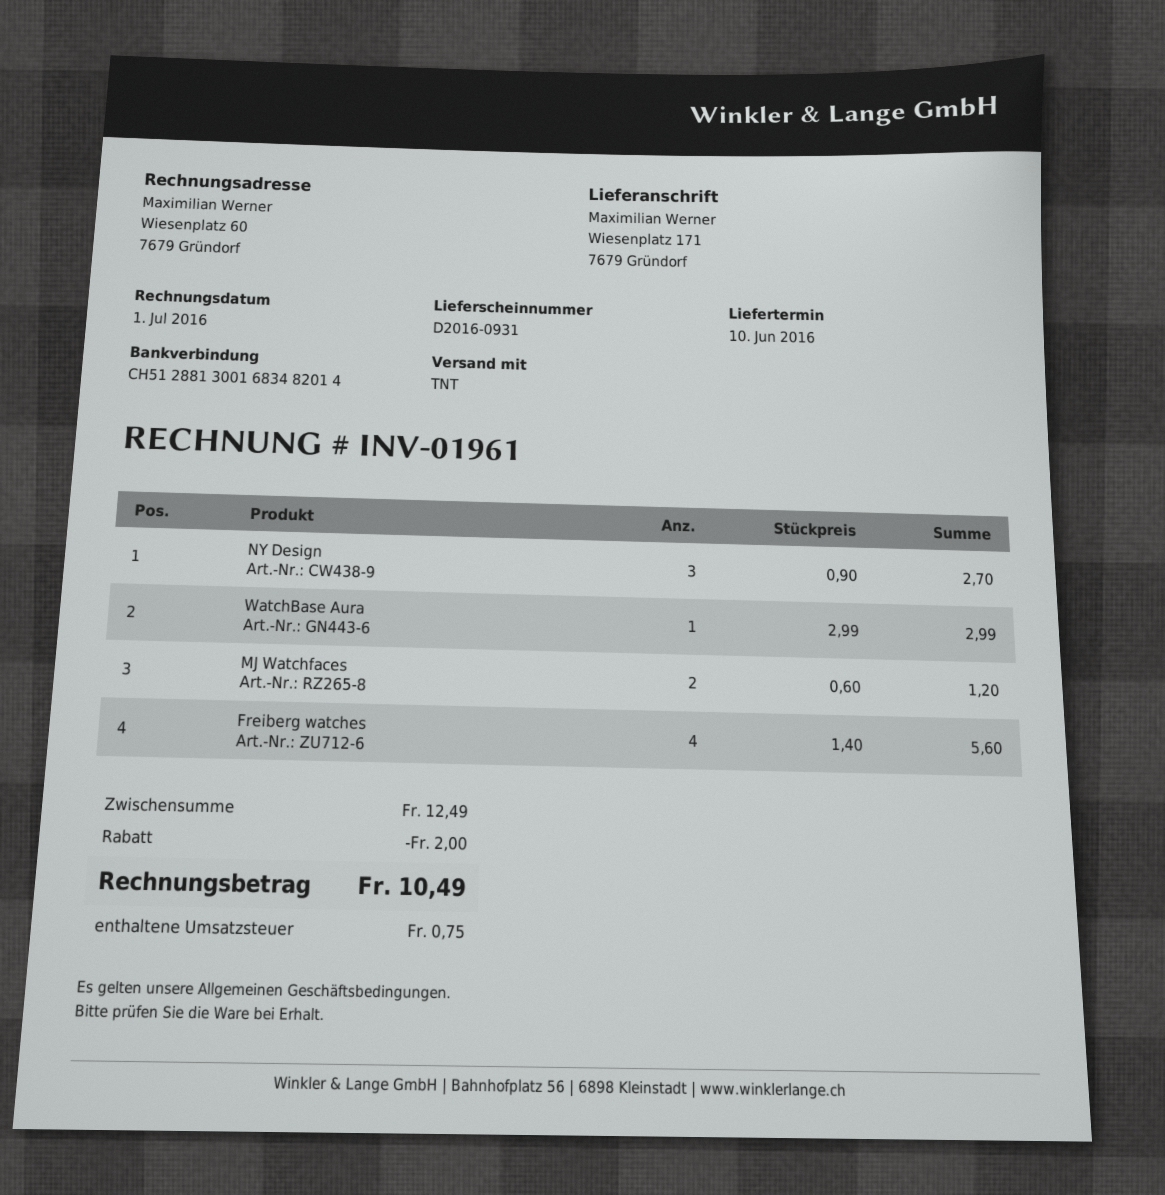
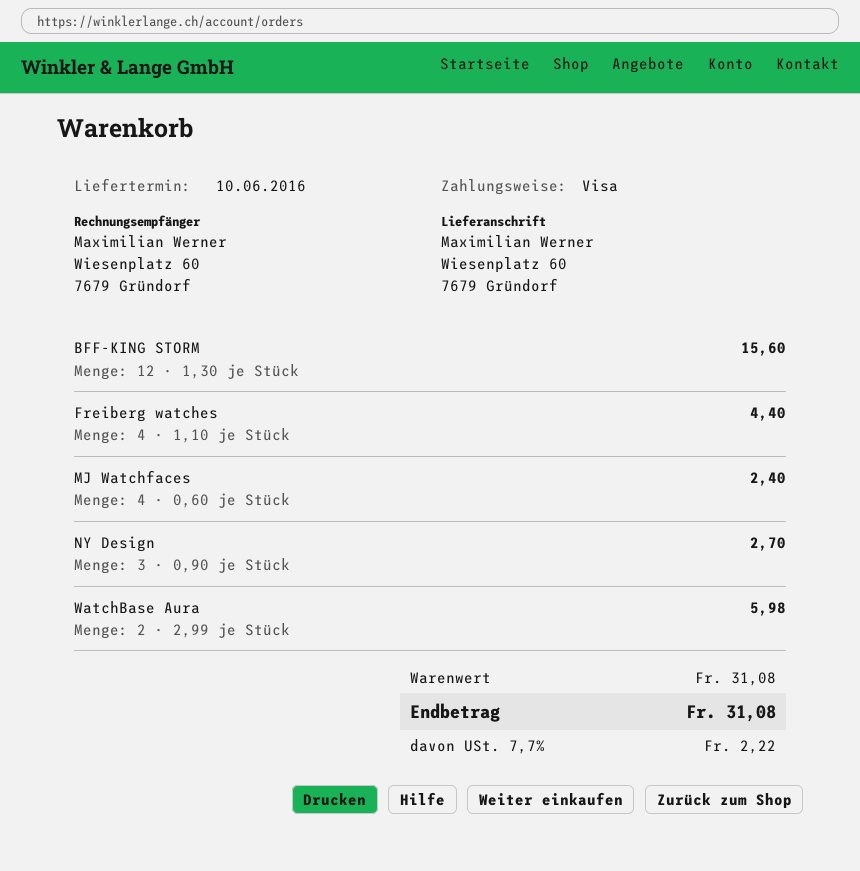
ship to: Wiesenplatz 171, 7679 Gründorf -> Wiesenplatz 60, 7679 Gründorf
WatchBase Aura: 1 x 2.99 = 2.99 -> 2 x 2.99 = 5.98
MJ Watchfaces: 2 x 0.60 = 1.20 -> 4 x 0.60 = 2.40
Freiberg watches: 4 x 1.40 = 5.60 -> 4 x 1.10 = 4.40
BFF-KING STORM: none -> 12 x 1.30 = 15.60
subtotal: 12.49 -> 31.08
discount: 2.00 -> none
tax: 0.75 -> 2.22
total: 10.49 -> 31.08

